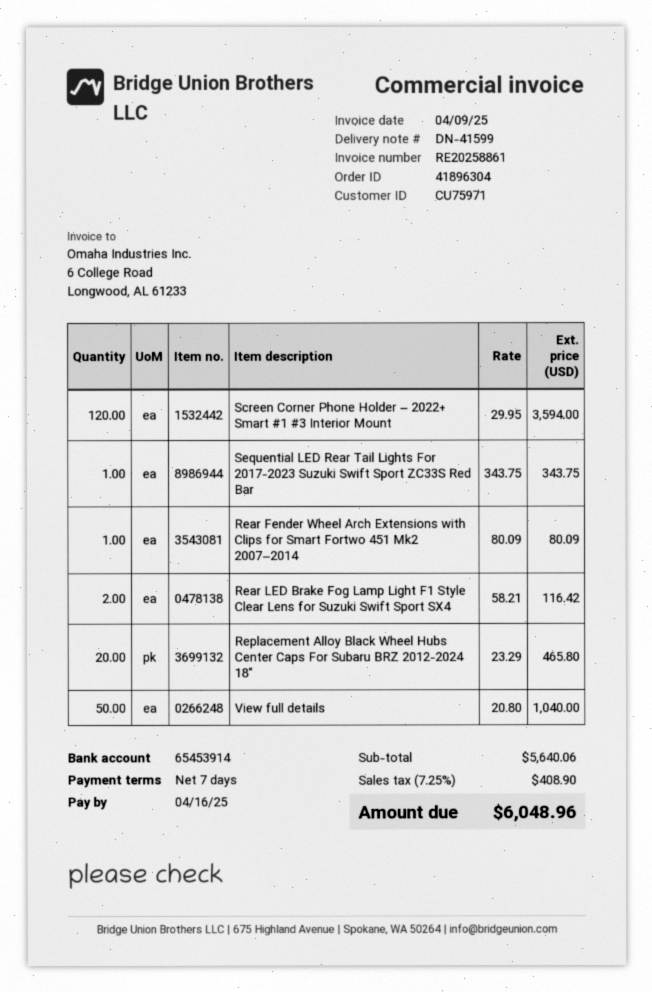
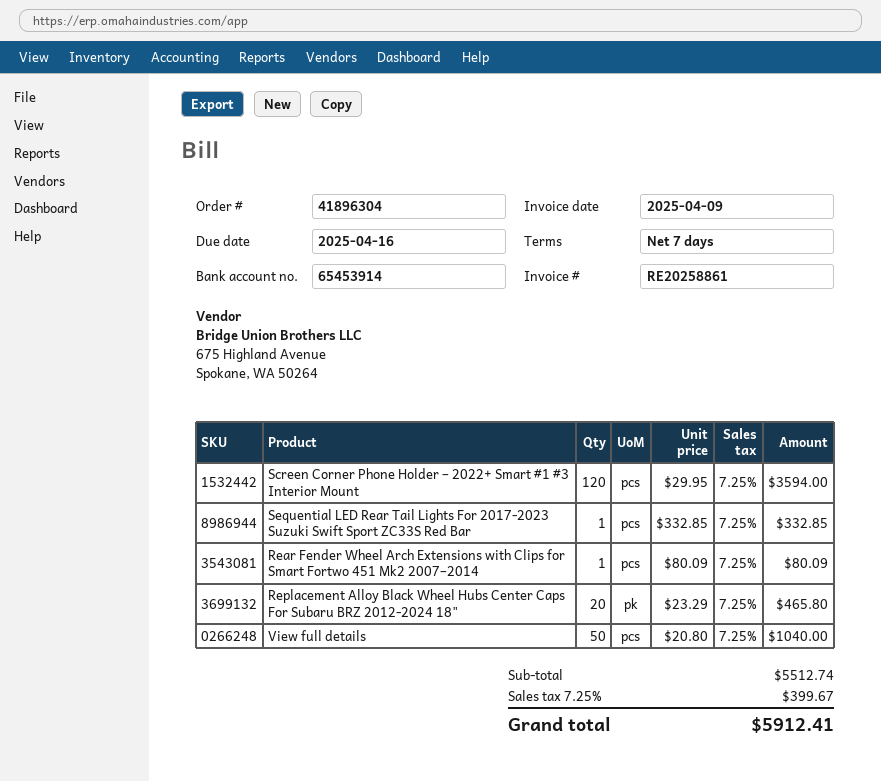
Sequential LED Rear Tail Lights For 2017-2023 Suzuki Swift Sport ZC33S Red Bar: 1 x 343.75 = 343.75 -> 1 x 332.85 = 332.85
Rear LED Brake Fog Lamp Light F1 Style Clear Lens for Suzuki Swift Sport SX4: 2 x 58.21 = 116.42 -> none
subtotal: 5640.06 -> 5512.74
tax: 7.25% = 408.90 -> 7.25% = 399.67
total: 6048.96 -> 5912.41

